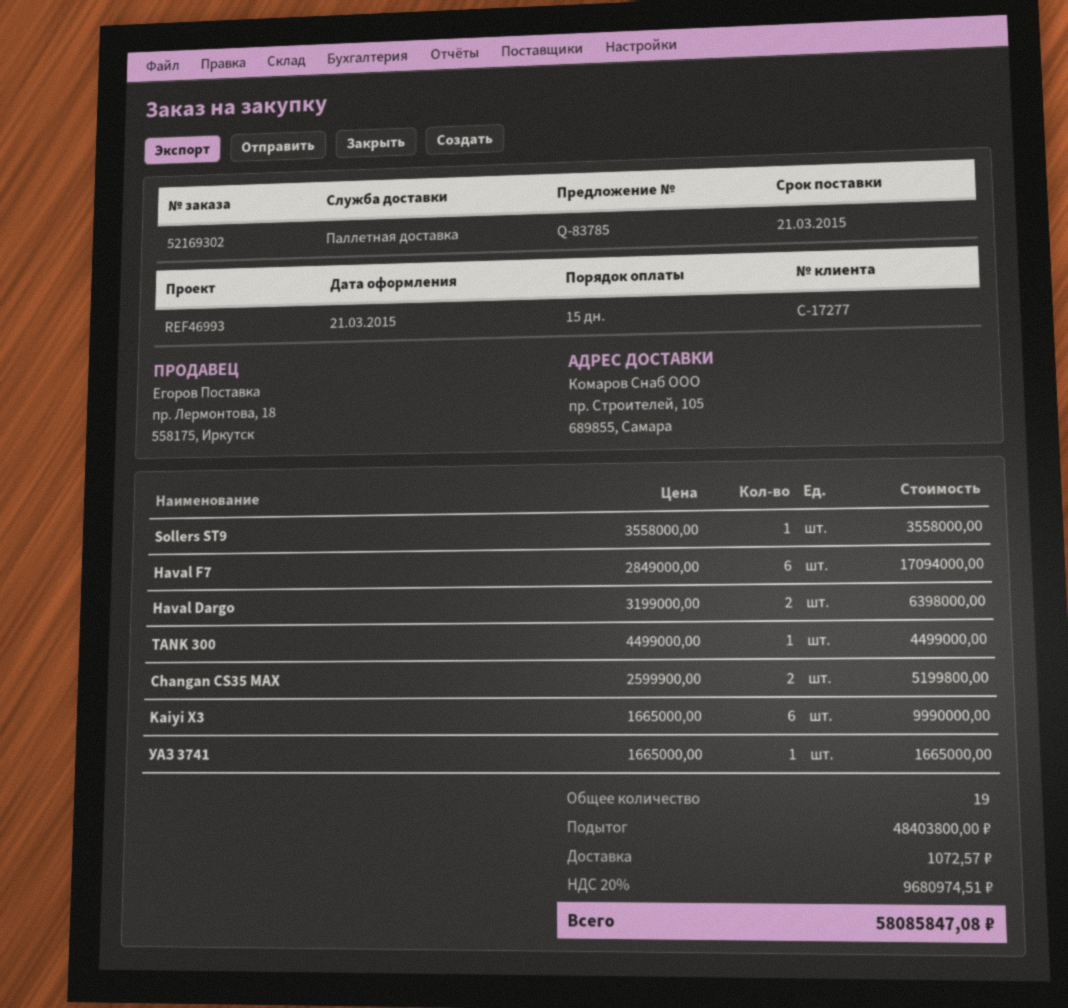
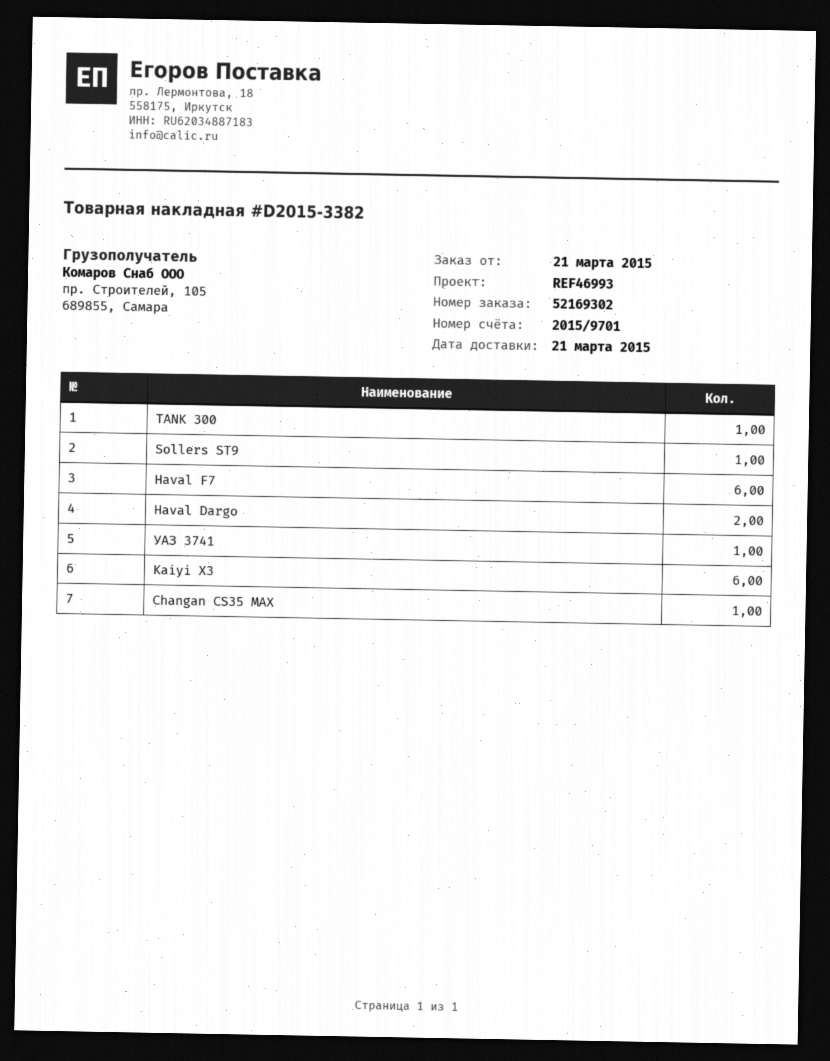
Changan CS35 MAX: 2 -> 1

